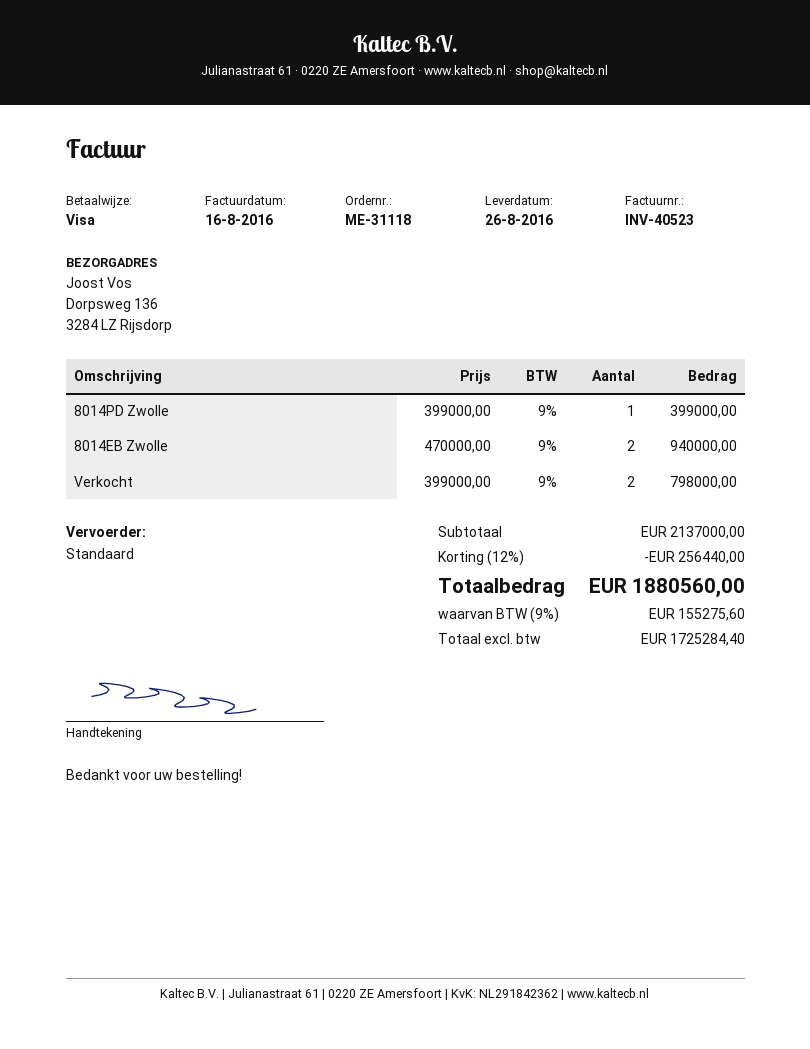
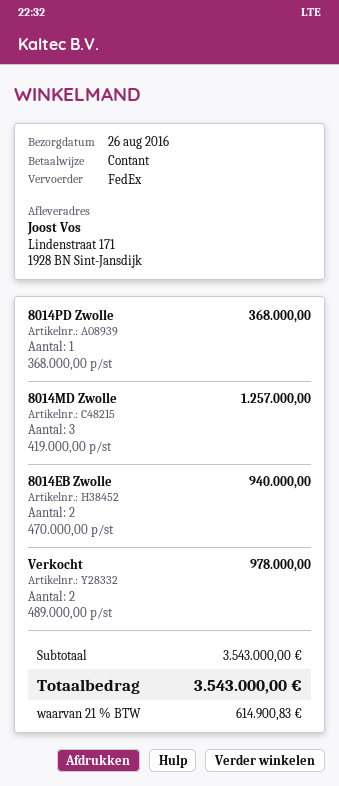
payment method: Visa -> cash
shipping method: standard -> FedEx
ship to: Dorpsweg 136, 3284 LZ Rijsdorp -> Lindenstraat 171, 1928 BN Sint-Jansdijk
8014PD Zwolle: 1 x 399000.00 = 399000.00 -> 1 x 368000.00 = 368000.00
Verkocht: 2 x 399000.00 = 798000.00 -> 2 x 489000.00 = 978000.00
8014MD Zwolle: none -> 3 x 419000.00 = 1257000.00
subtotal: 2137000.00 -> 3543000.00
discount: 12% = 256440.00 -> none
tax: 9% = 155275.60 -> 21% = 614900.83
total: 1880560.00 -> 3543000.00

